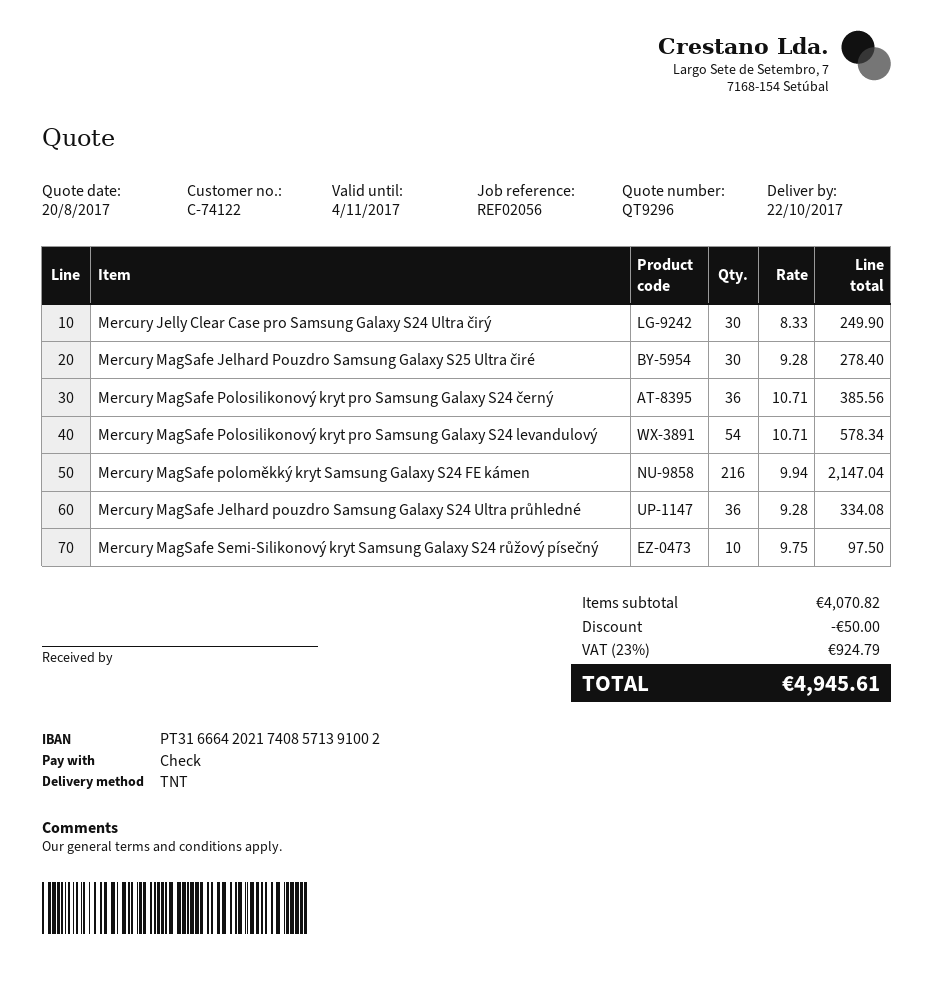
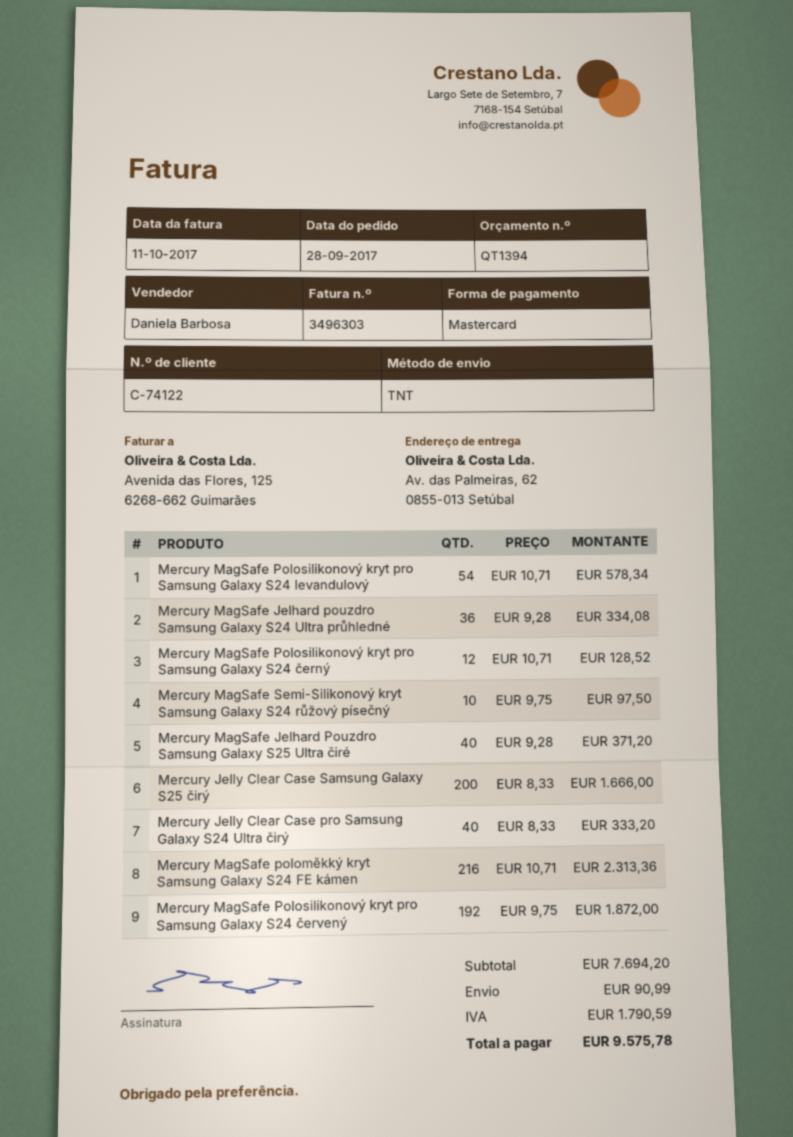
quote number: QT9296 -> QT1394
payment method: cheque -> Mastercard
Mercury Jelly Clear Case pro Samsung Galaxy S24 Ultra čirý: 30 x 8.33 = 249.90 -> 40 x 8.33 = 333.20
Mercury MagSafe Jelhard Pouzdro Samsung Galaxy S25 Ultra čiré: 30 x 9.28 = 278.40 -> 40 x 9.28 = 371.20
Mercury MagSafe Polosilikonový kryt pro Samsung Galaxy S24 černý: 36 x 10.71 = 385.56 -> 12 x 10.71 = 128.52
Mercury MagSafe poloměkký kryt Samsung Galaxy S24 FE kámen: 216 x 9.94 = 2147.04 -> 216 x 10.71 = 2313.36
Mercury Jelly Clear Case Samsung Galaxy S25 čirý: none -> 200 x 8.33 = 1666.00
Mercury MagSafe Polosilikonový kryt pro Samsung Galaxy S24 červený: none -> 192 x 9.75 = 1872.00
subtotal: 4070.82 -> 7694.20
discount: 50.00 -> none
shipping: none -> 90.99
tax: 924.79 -> 1790.59
total: 4945.61 -> 9575.78

